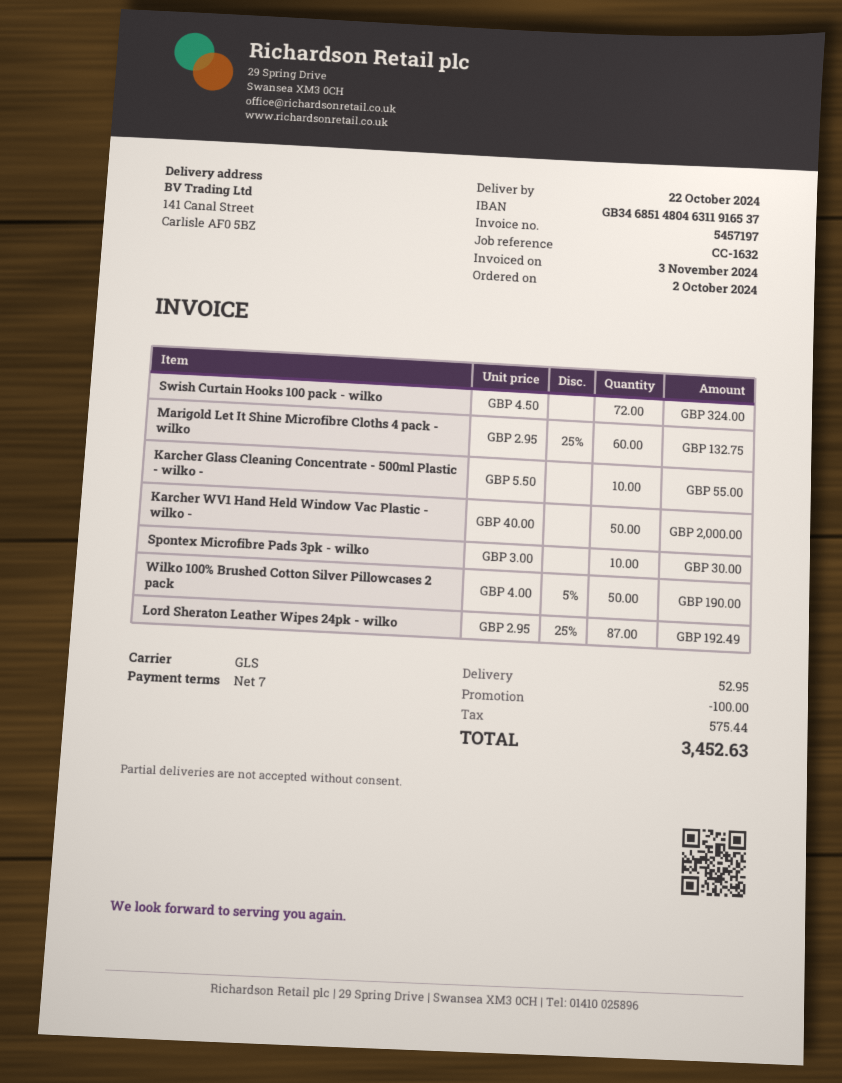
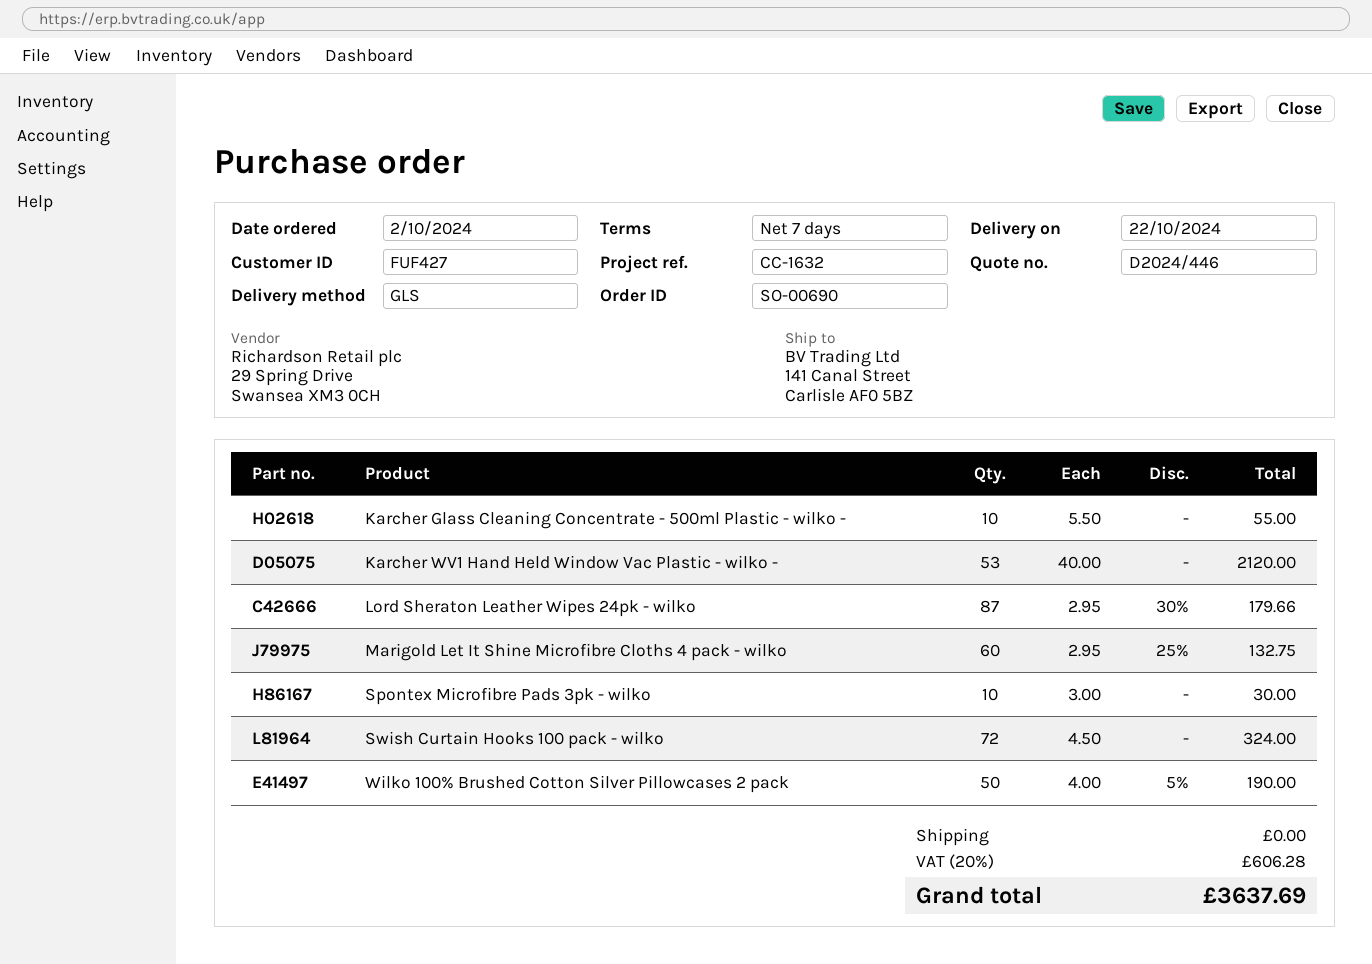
Karcher WV1 Hand Held Window Vac Plastic - wilko -: 50 x 40.00 = 2000.00 -> 53 x 40.00 = 2120.00
Lord Sheraton Leather Wipes 24pk - wilko: 87 x 2.95 - 25% = 192.49 -> 87 x 2.95 - 30% = 179.66
discount: 100.00 -> none
shipping: 52.95 -> 0.00
tax: 575.44 -> 606.28
total: 3452.63 -> 3637.69

